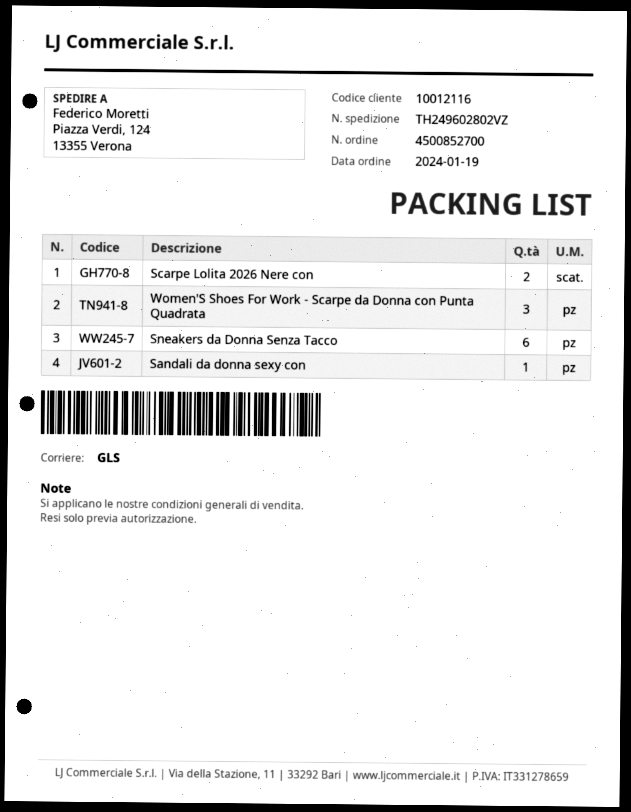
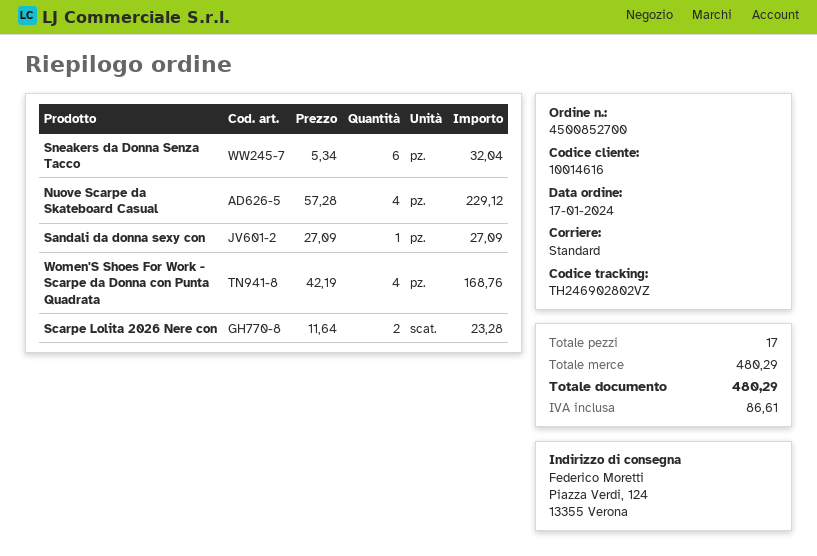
order date: 2024-01-19 -> 2024-01-17
customer number: 10012116 -> 10014616
shipping method: GLS -> standard
tracking number: TH249602802VZ -> TH246902802VZ
Women'S Shoes For Work - Scarpe da Donna con Punta Quadrata: 3 -> 4
Nuove Scarpe da Skateboard Casual: none -> 4

